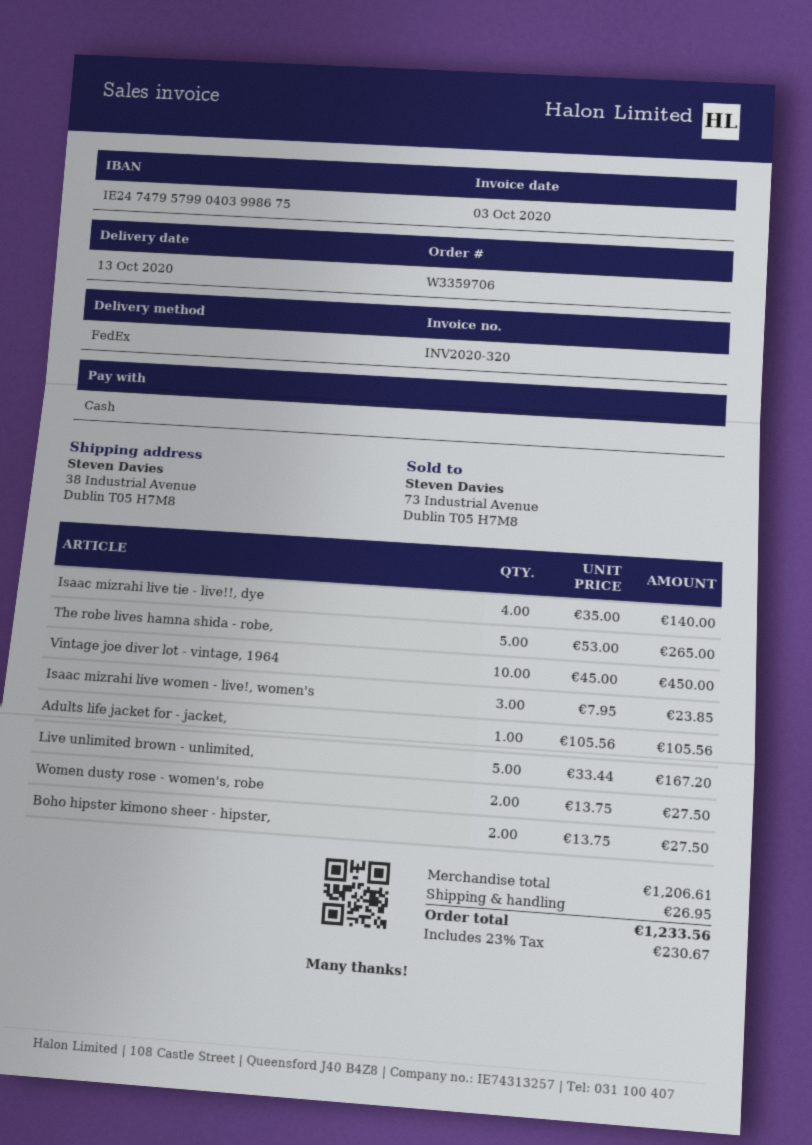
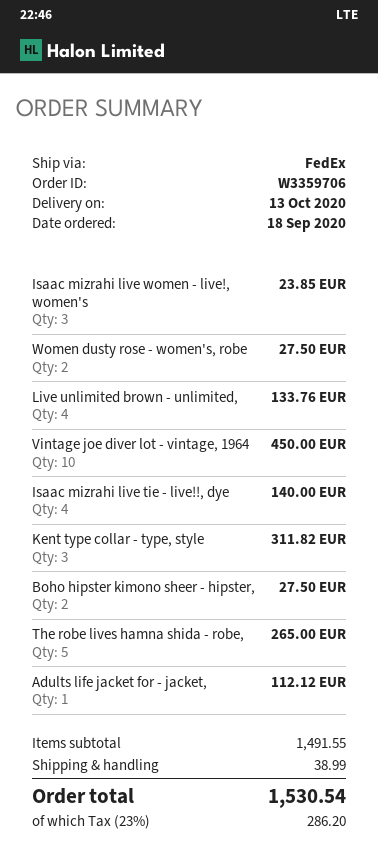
Adults life jacket for - jacket,: 1 for 105.56 -> 1 for 112.12
Live unlimited brown - unlimited,: 5 for 167.20 -> 4 for 133.76
Kent type collar - type, style: none -> 3 for 311.82
subtotal: 1206.61 -> 1491.55
shipping: 26.95 -> 38.99
tax: 23% = 230.67 -> 23% = 286.20
total: 1233.56 -> 1530.54

